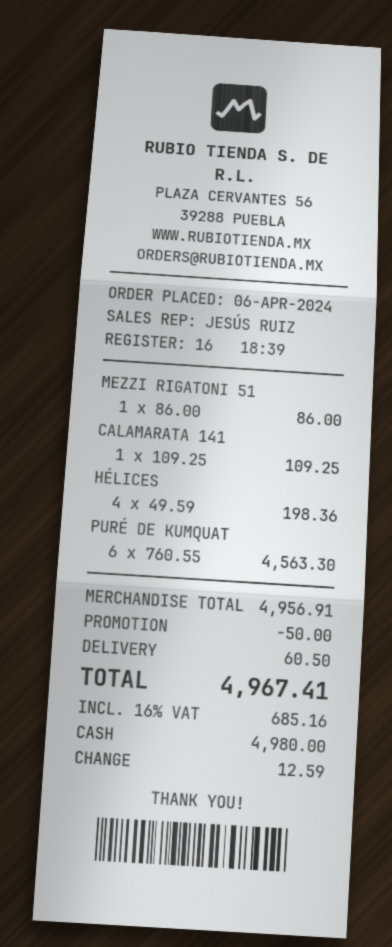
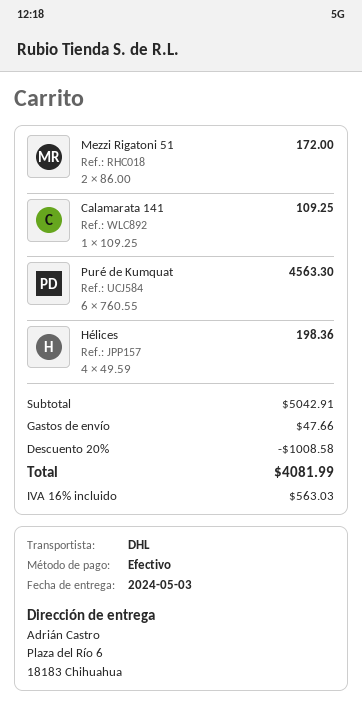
MEZZI RIGATONI 51: 1 x 86.00 = 86.00 -> 2 x 86.00 = 172.00
subtotal: 4956.91 -> 5042.91
discount: 50.00 -> 1008.58
shipping: 60.50 -> 47.66
tax: 16% = 685.16 -> 16% = 563.03
total: 4967.41 -> 4081.99

